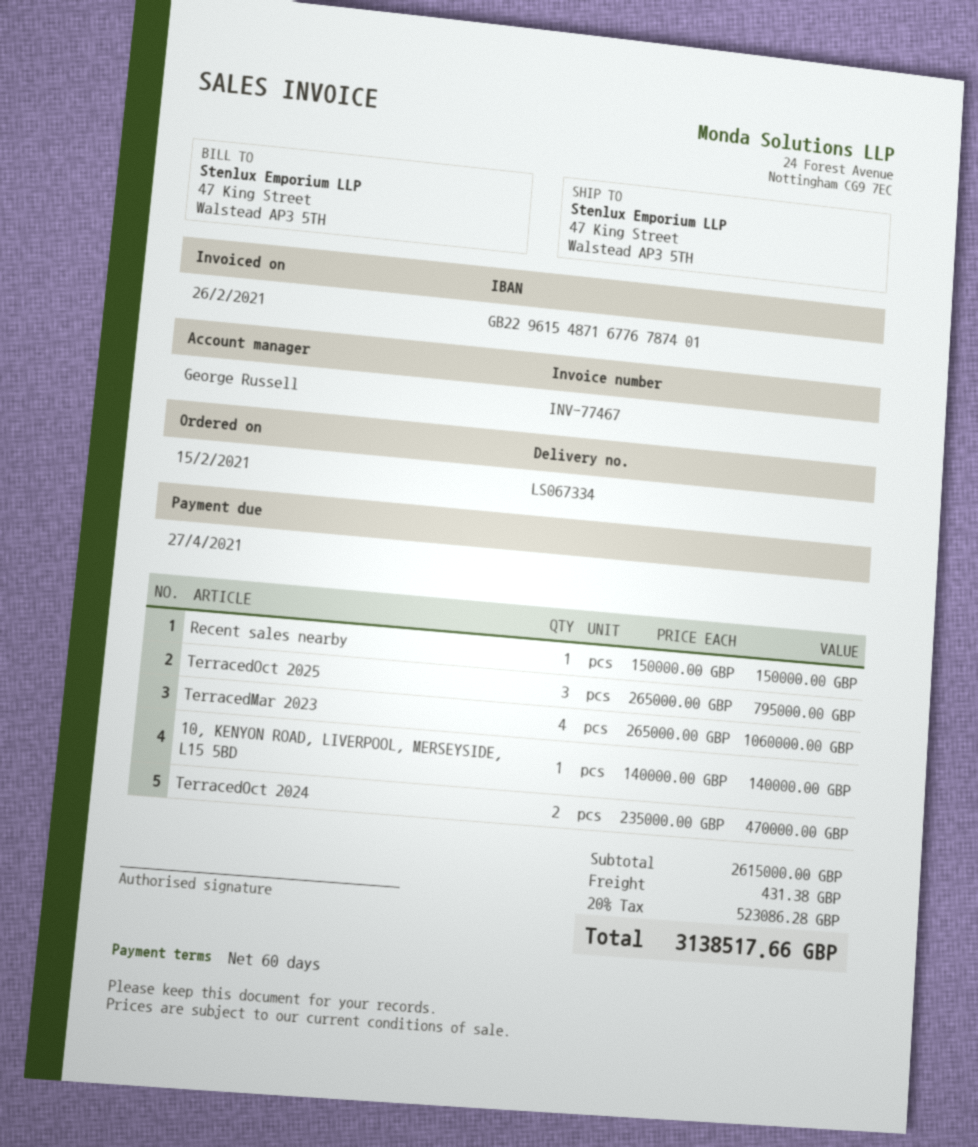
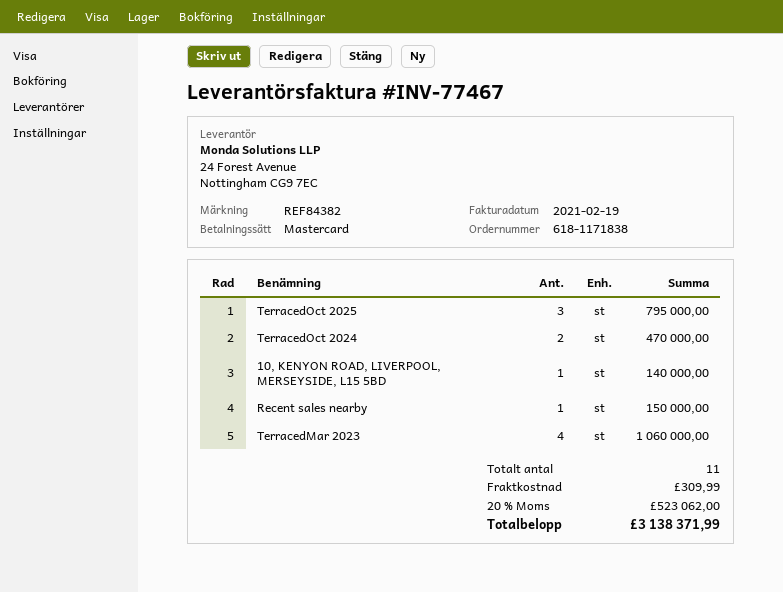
invoice date: 2021-02-26 -> 2021-02-19
shipping: 431.38 -> 309.99
tax: 20% = 523086.28 -> 20% = 523062.00
total: 3138517.66 -> 3138371.99

